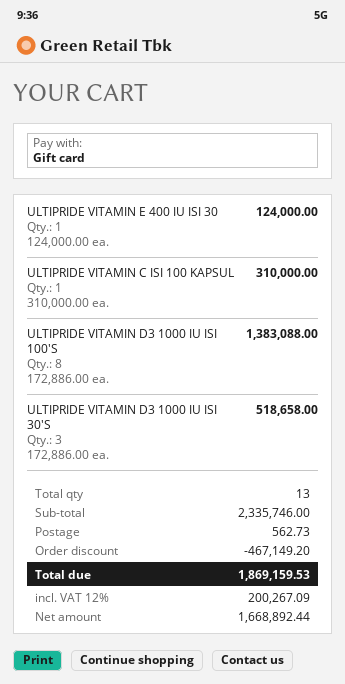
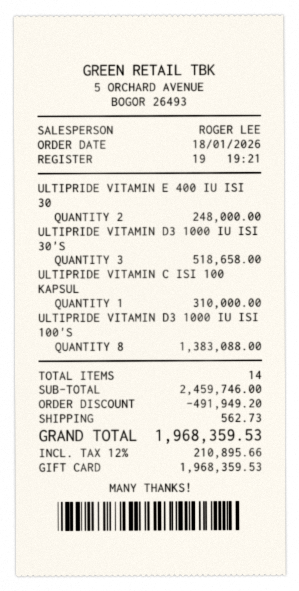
ULTIPRIDE VITAMIN E 400 IU ISI 30: 1 for 124000.00 -> 2 for 248000.00
total quantity: 13 -> 14
subtotal: 2335746.00 -> 2459746.00
discount: 467149.20 -> 491949.20
tax: 12% = 200267.09 -> 12% = 210895.66
total: 1869159.53 -> 1968359.53

